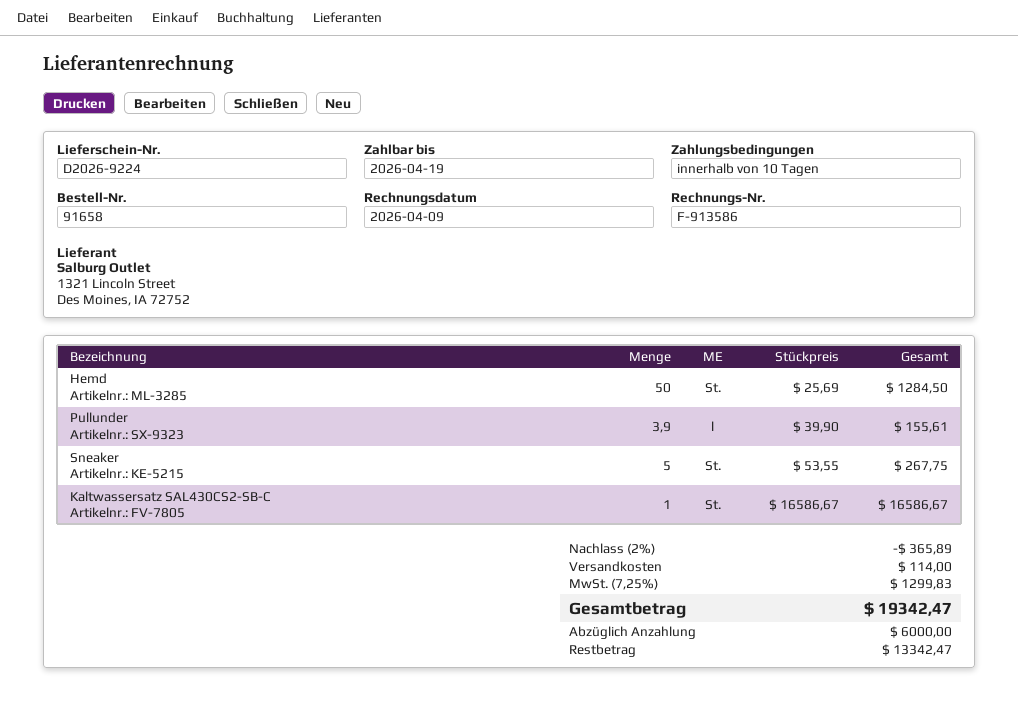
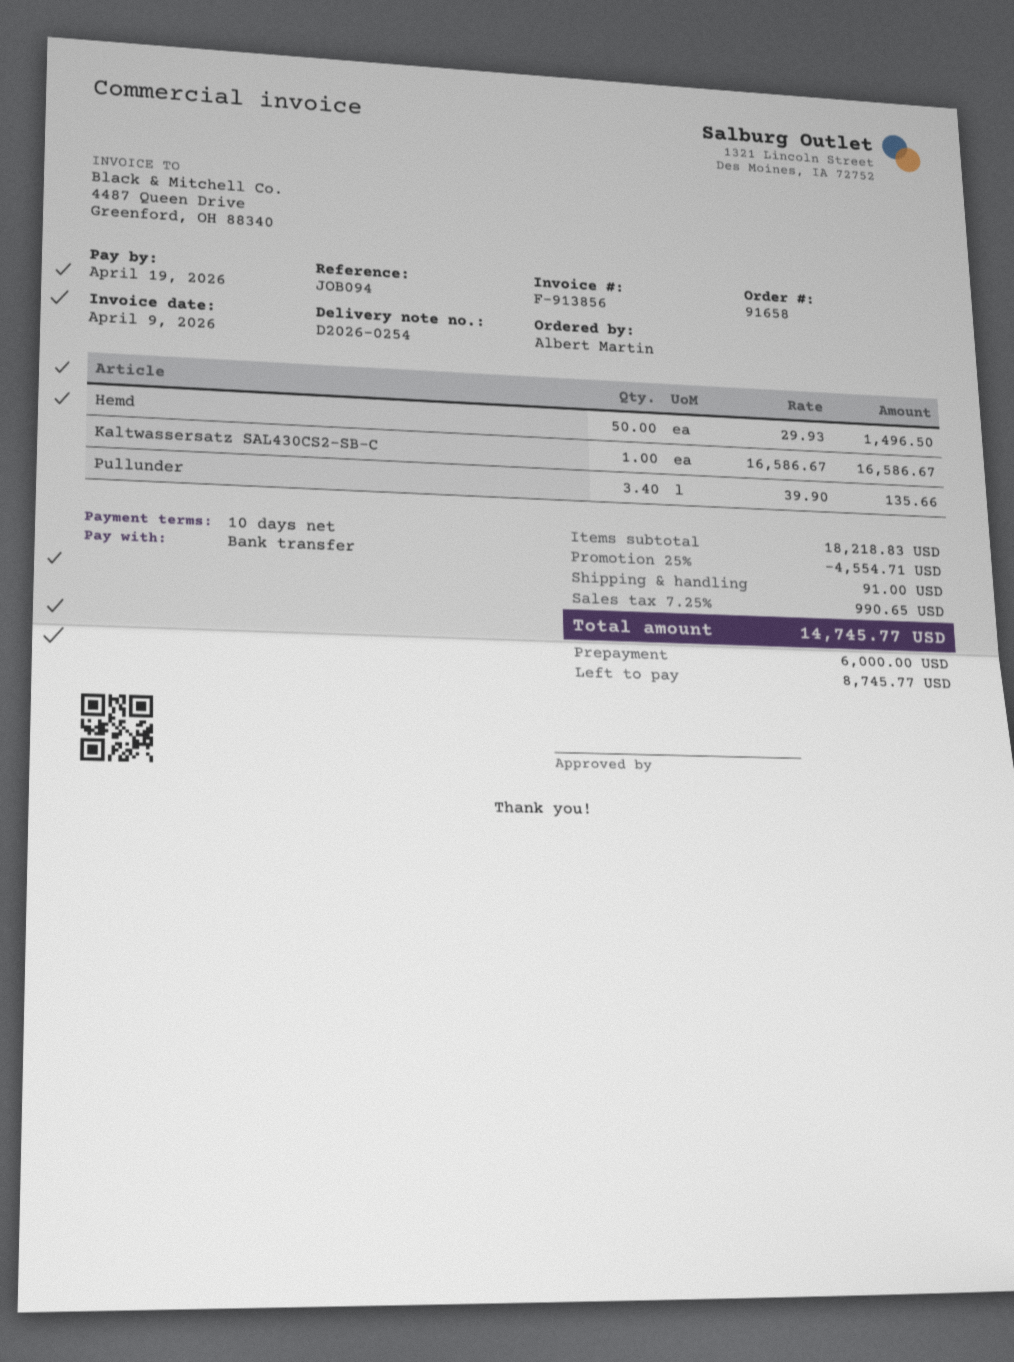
delivery note number: D2026-9224 -> D2026-0254
invoice number: F-913586 -> F-913856
Hemd: 50 x 25.69 = 1284.50 -> 50 x 29.93 = 1496.50
Pullunder: 3.9 x 39.90 = 155.61 -> 3.4 x 39.90 = 135.66
Sneaker: 5 x 53.55 = 267.75 -> none
discount: 2% = 365.89 -> 25% = 4554.71
shipping: 114.00 -> 91.00
tax: 7.25% = 1299.83 -> 7.25% = 990.65
total: 19342.47 -> 14745.77
balance: 13342.47 -> 8745.77

